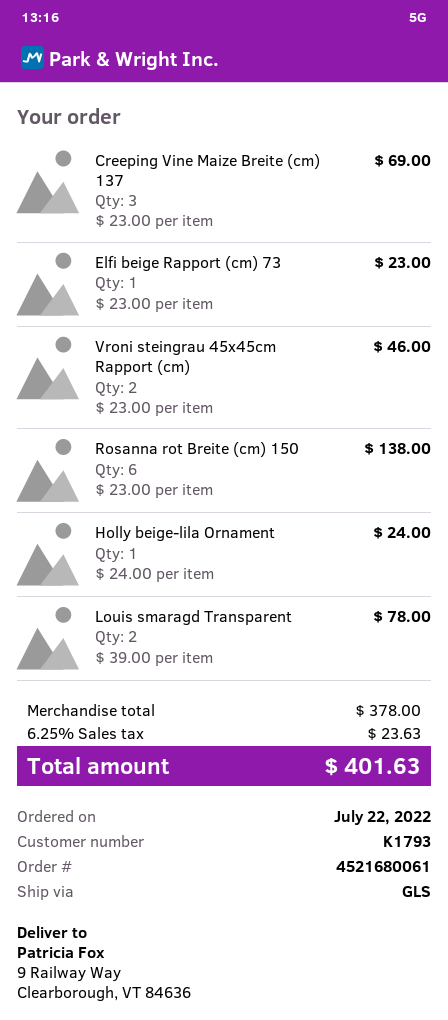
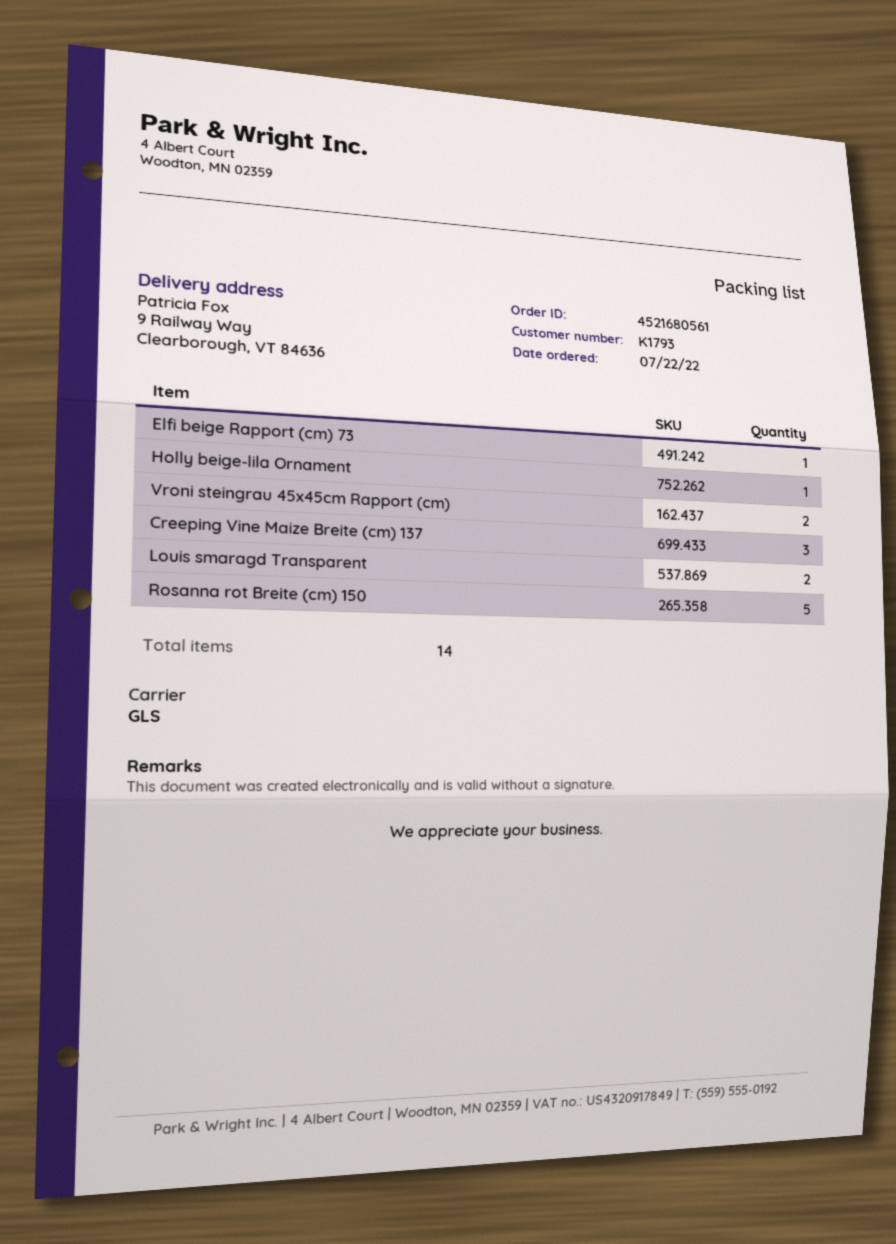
order number: 4521680061 -> 4521680561
Rosanna rot Breite (cm) 150: 6 -> 5

